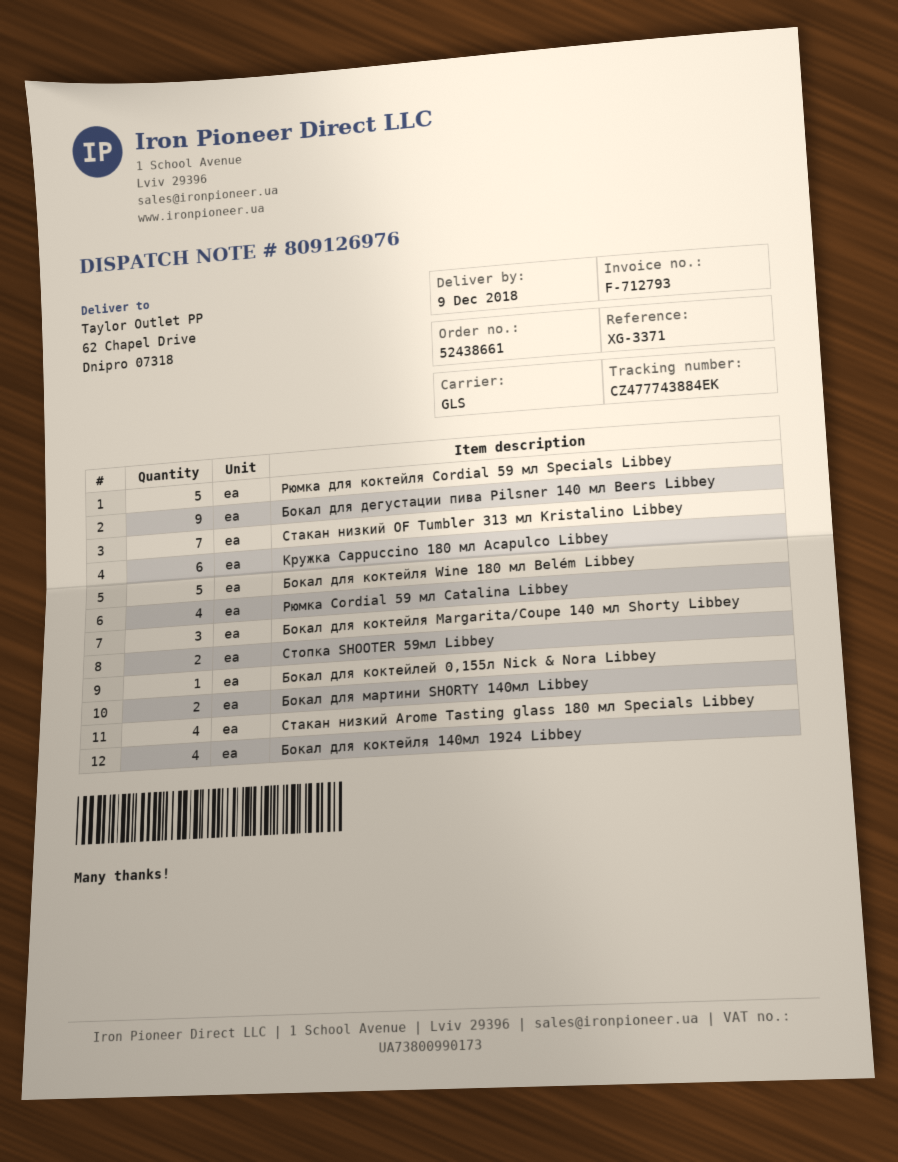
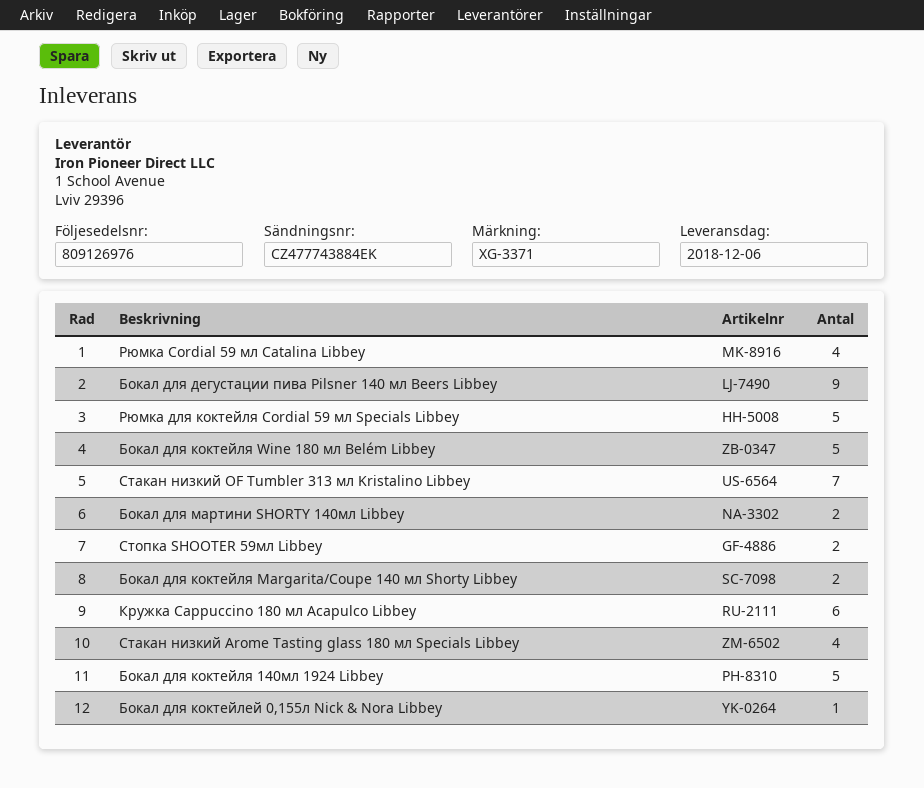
delivery date: 2018-12-09 -> 2018-12-06
Бокал для коктейля Margarita/Coupe 140 мл Shorty Libbey: 3 -> 2
Бокал для коктейля 140мл 1924 Libbey: 4 -> 5

